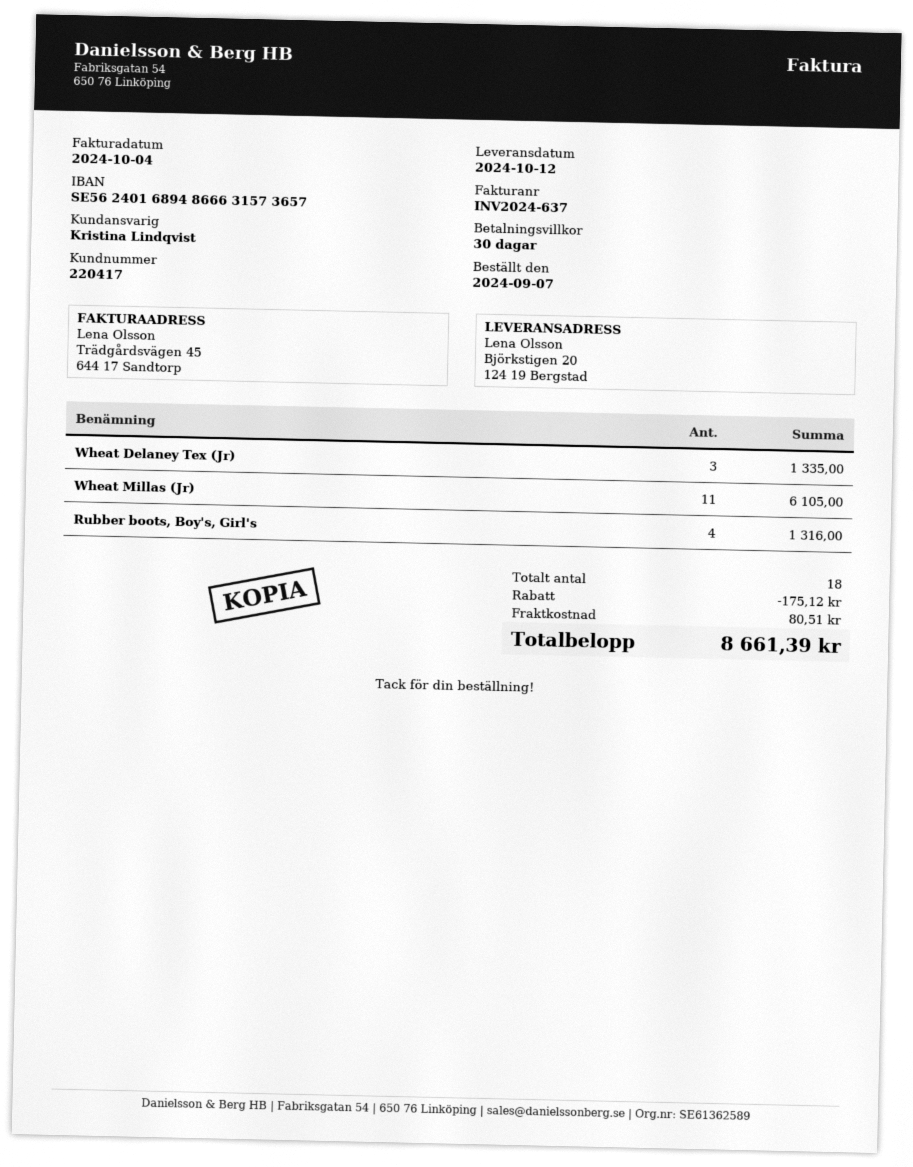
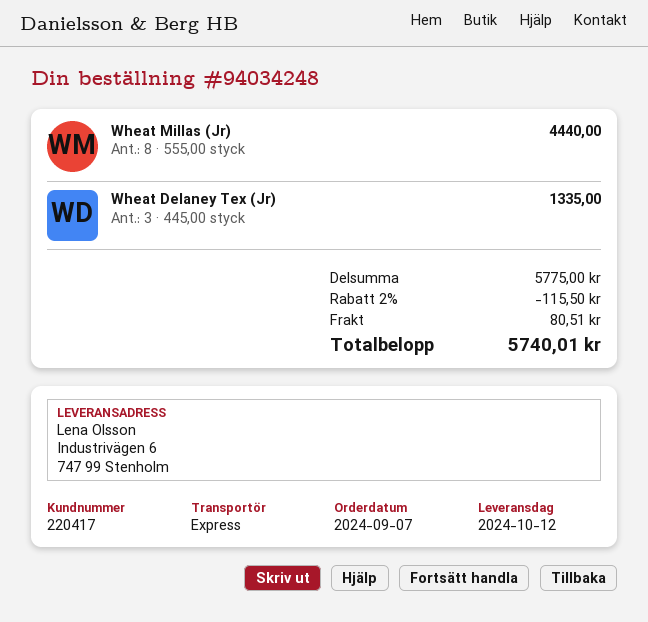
ship to: Björkstigen 20, 124 19 Bergstad -> Industrivägen 6, 747 99 Stenholm
Wheat Millas (Jr): 11 for 6105.00 -> 8 for 4440.00
Rubber boots, Boy's, Girl's: 4 for 1316.00 -> none
discount: 175.12 -> 115.50
total: 8661.39 -> 5740.01

